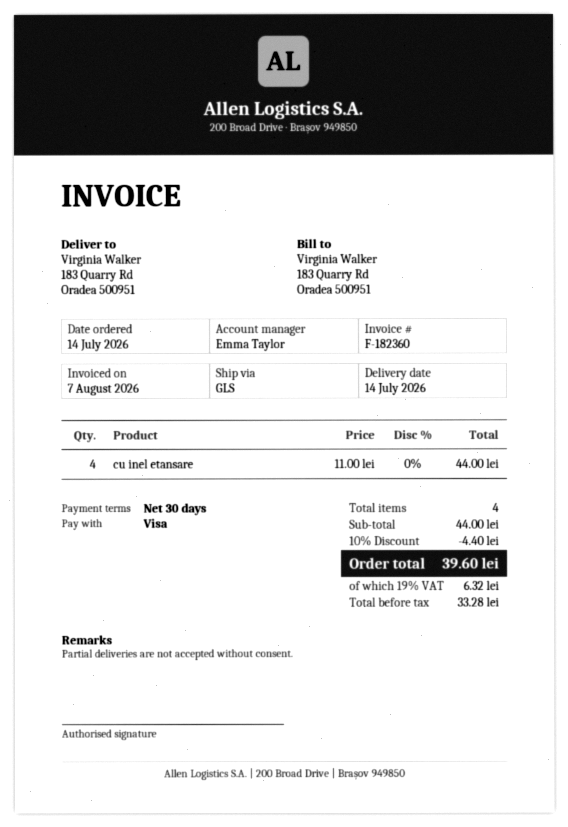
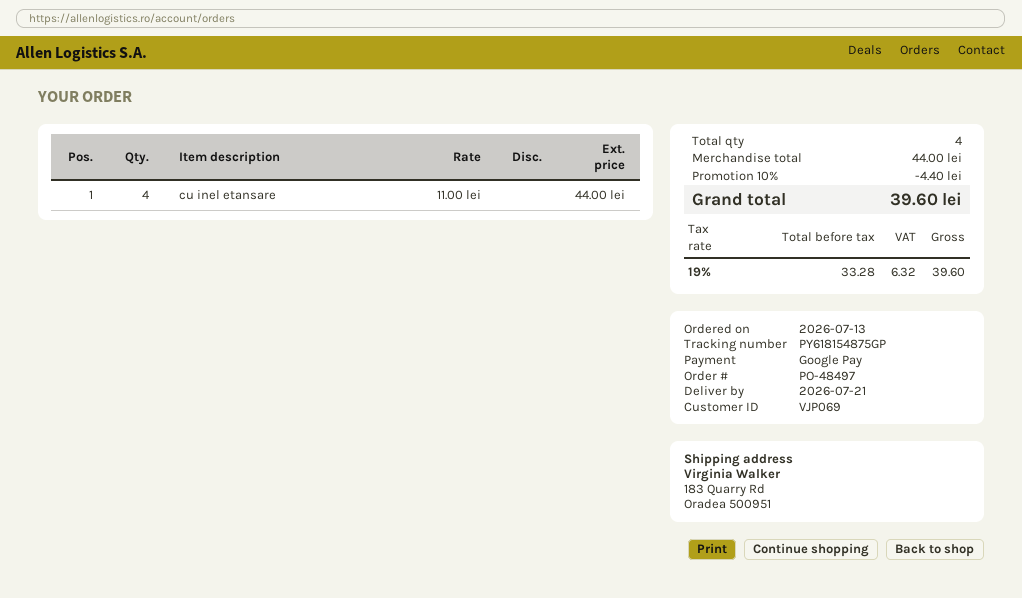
order date: 2026-07-14 -> 2026-07-13
delivery date: 2026-07-14 -> 2026-07-21
payment method: Visa -> Google Pay

